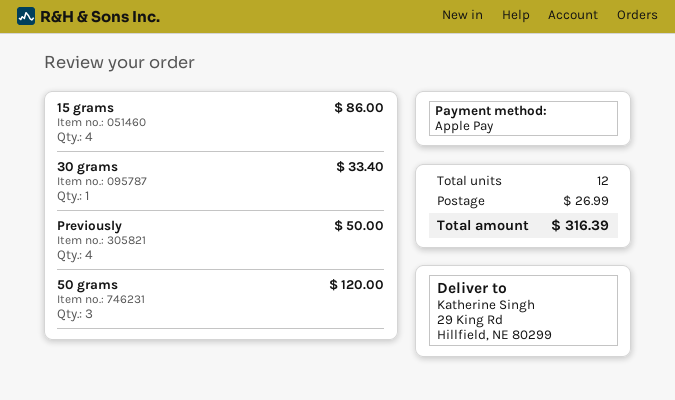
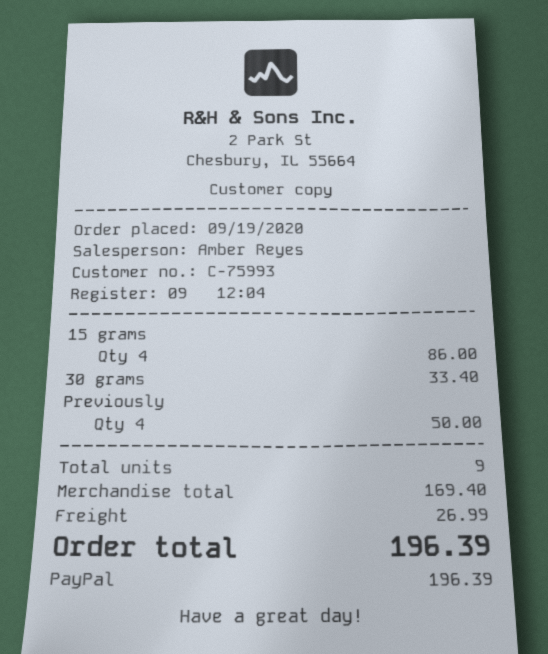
payment method: Apple Pay -> PayPal
50 grams: 3 for 120.00 -> none
total quantity: 12 -> 9
total: 316.39 -> 196.39

